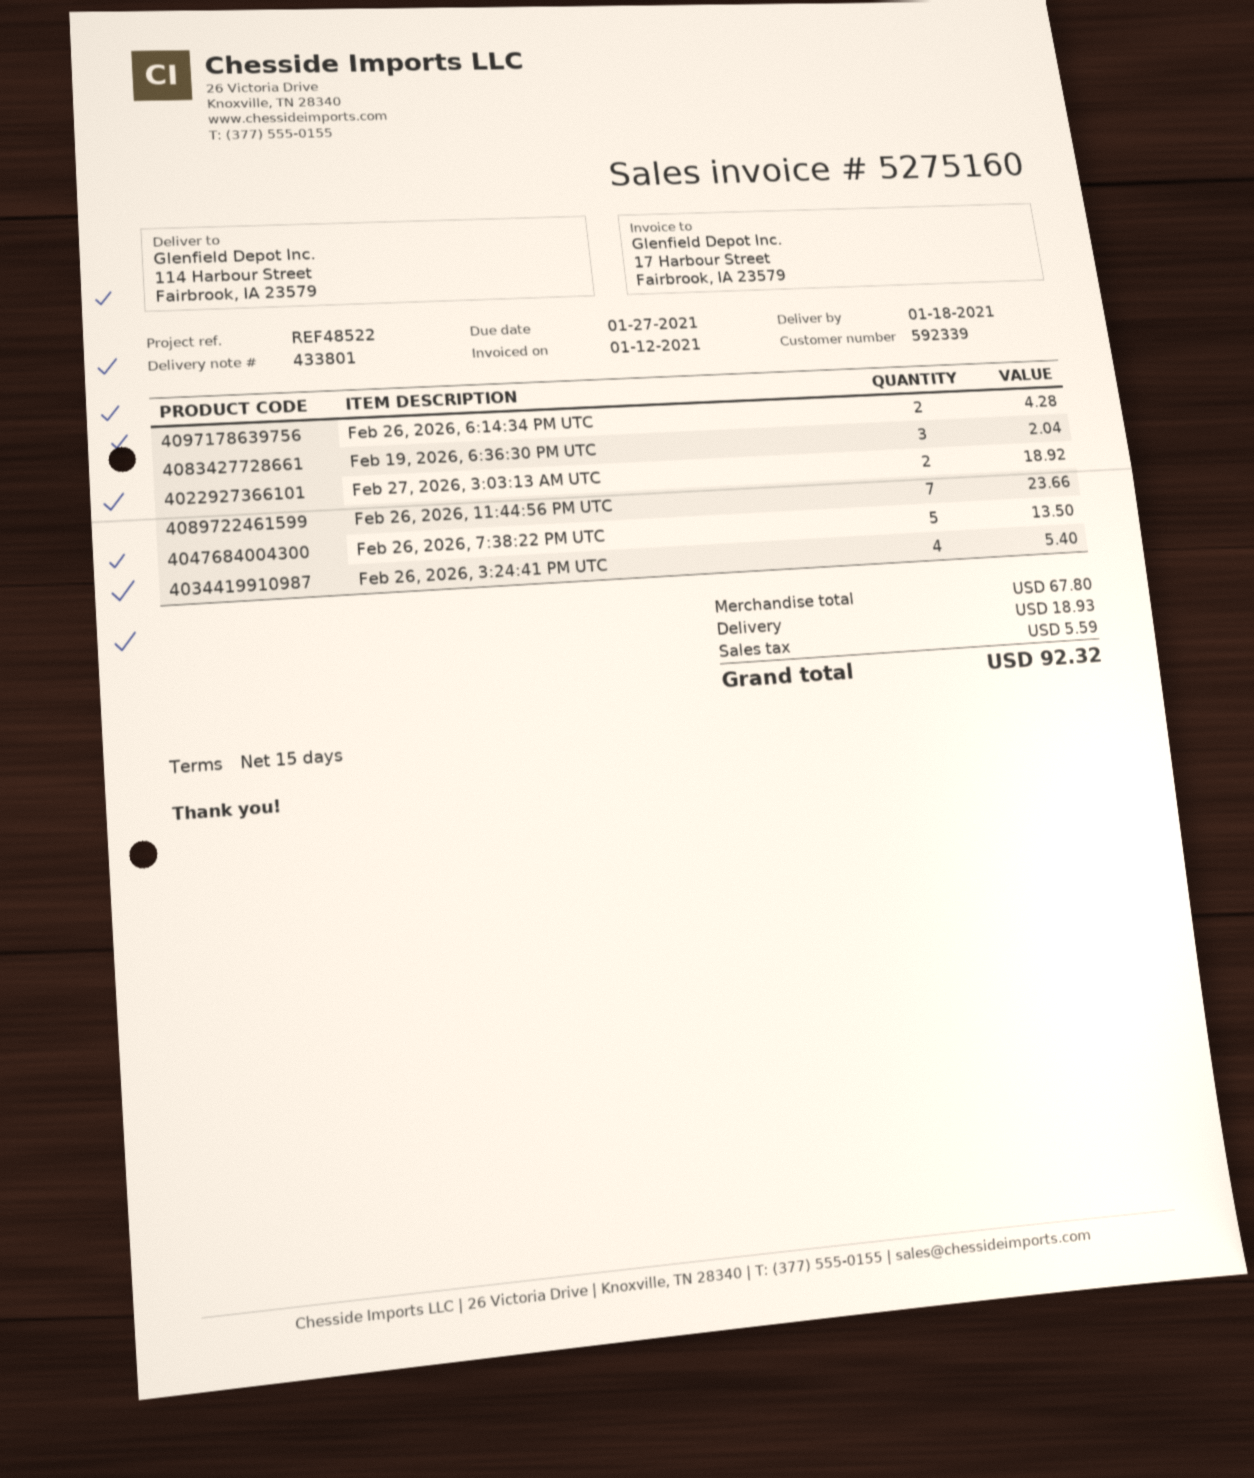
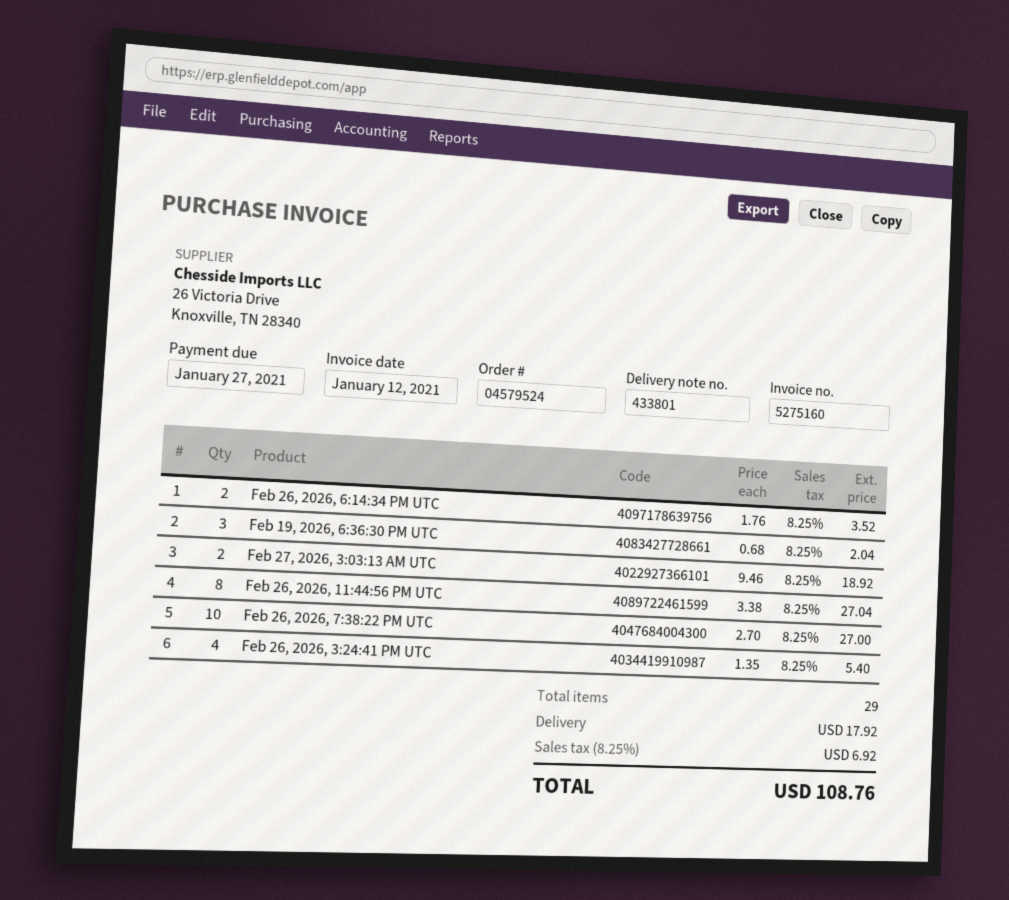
Feb 26, 2026, 6:14:34 PM UTC: 2 for 4.28 -> 2 for 3.52
Feb 26, 2026, 11:44:56 PM UTC: 7 for 23.66 -> 8 for 27.04
Feb 26, 2026, 7:38:22 PM UTC: 5 for 13.50 -> 10 for 27.00
shipping: 18.93 -> 17.92
tax: 5.59 -> 6.92
total: 92.32 -> 108.76

